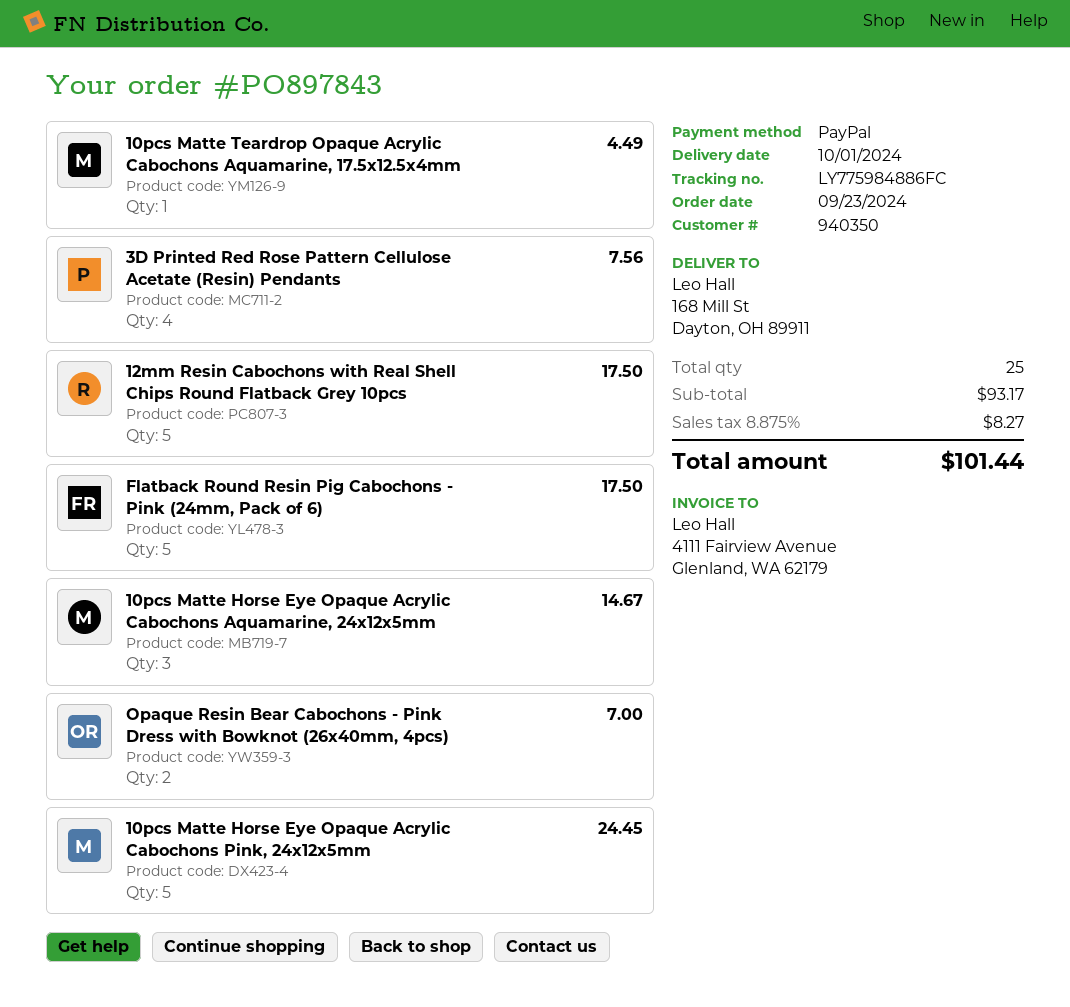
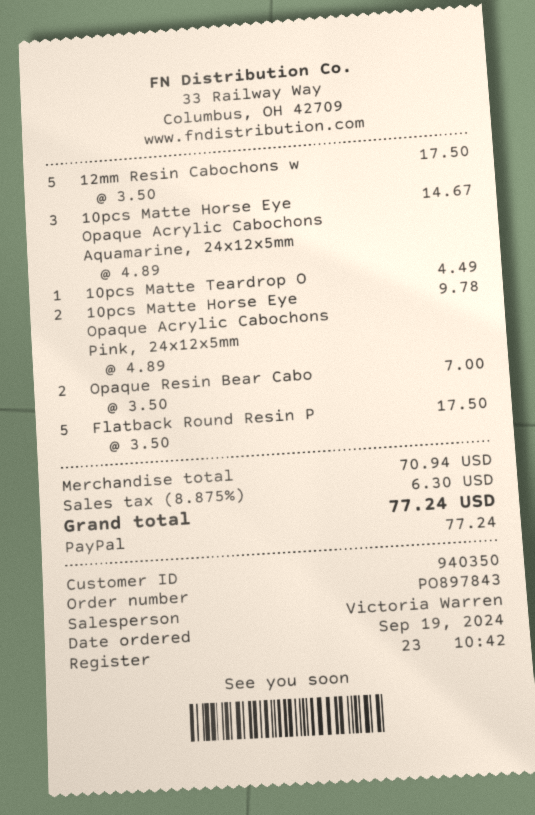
order date: 2024-09-23 -> 2024-09-19
3D Printed Red Rose Pattern Cellulose Acetate (Resin) Pendants: 4 for 7.56 -> none
10pcs Matte Horse Eye Opaque Acrylic Cabochons Pink, 24x12x5mm: 5 for 24.45 -> 2 for 9.78
subtotal: 93.17 -> 70.94
tax: 8.875% = 8.27 -> 8.875% = 6.30
total: 101.44 -> 77.24

